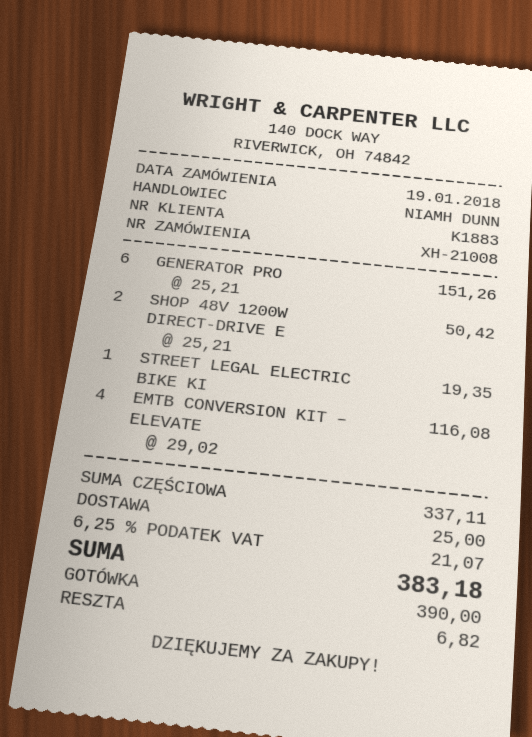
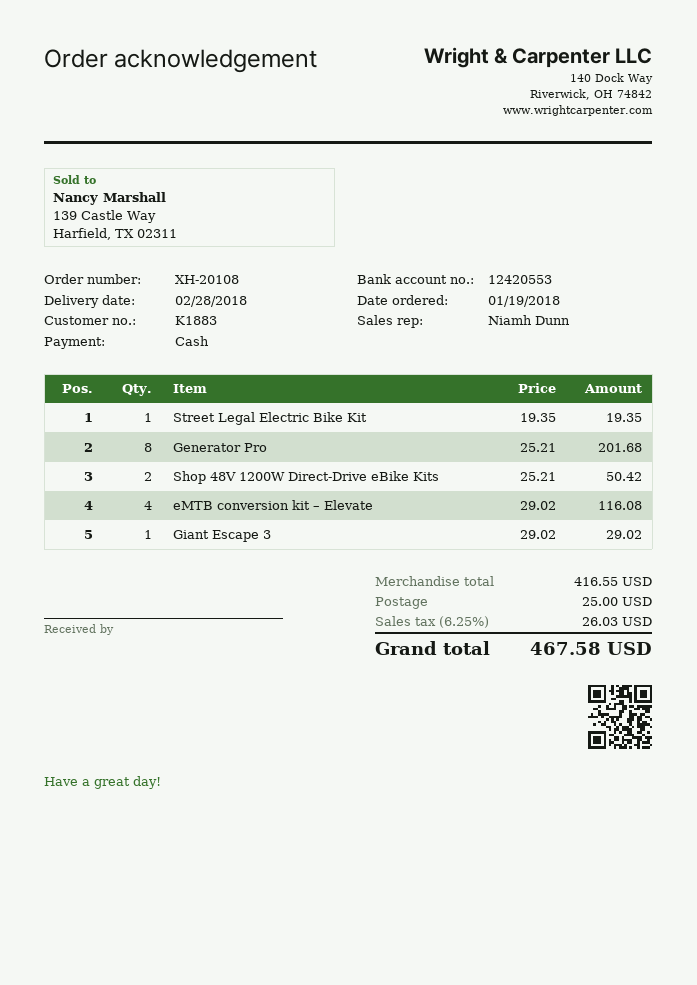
order number: XH-21008 -> XH-20108
GENERATOR PRO: 6 x 25.21 = 151.26 -> 8 x 25.21 = 201.68
Giant Escape 3: none -> 1 x 29.02 = 29.02
subtotal: 337.11 -> 416.55
tax: 6.25% = 21.07 -> 6.25% = 26.03
total: 383.18 -> 467.58

